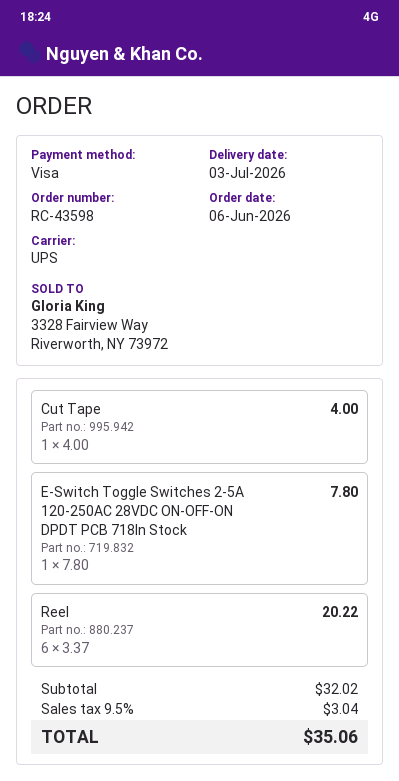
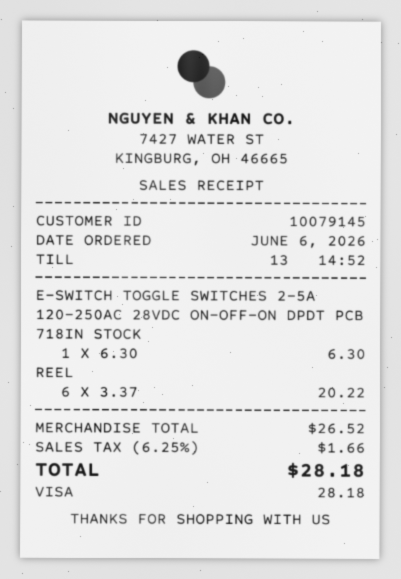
Cut Tape: 1 x 4.00 = 4.00 -> none
E-Switch Toggle Switches 2-5A 120-250AC 28VDC ON-OFF-ON DPDT PCB 718In Stock: 1 x 7.80 = 7.80 -> 1 x 6.30 = 6.30
subtotal: 32.02 -> 26.52
tax: 9.5% = 3.04 -> 6.25% = 1.66
total: 35.06 -> 28.18

